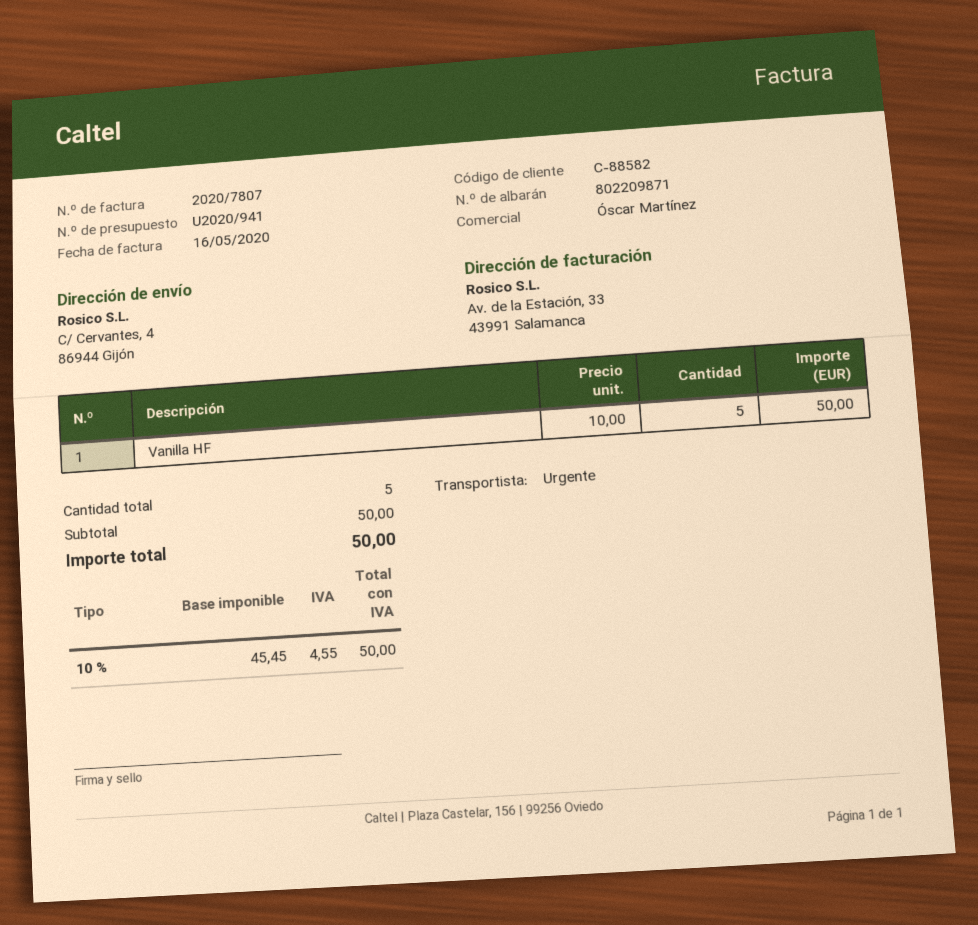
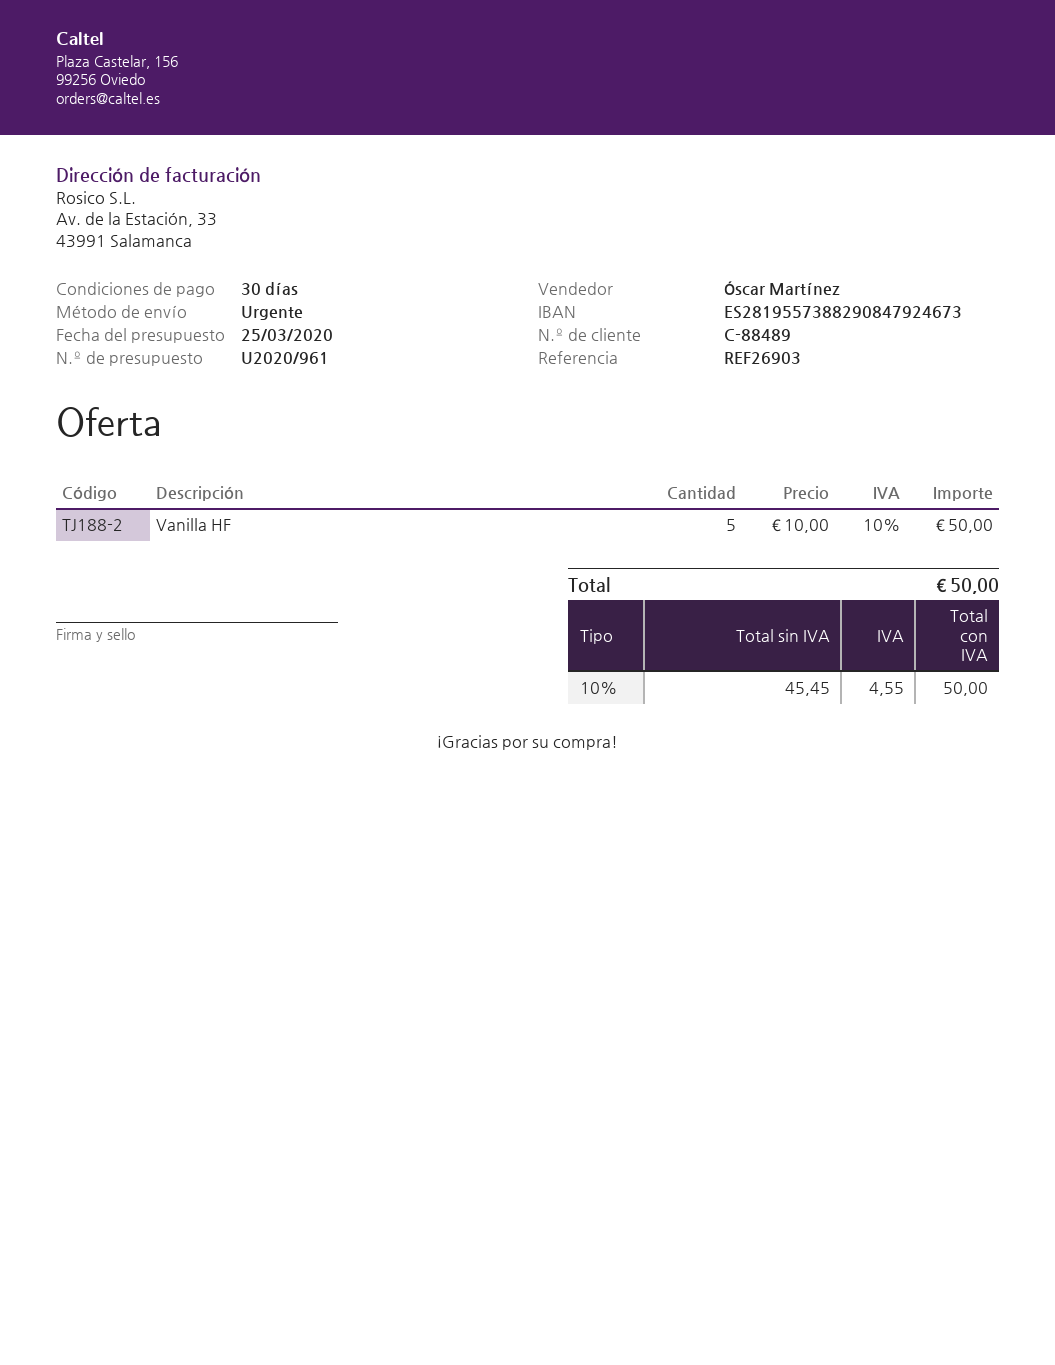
quote number: U2020/941 -> U2020/961
customer number: C-88582 -> C-88489

